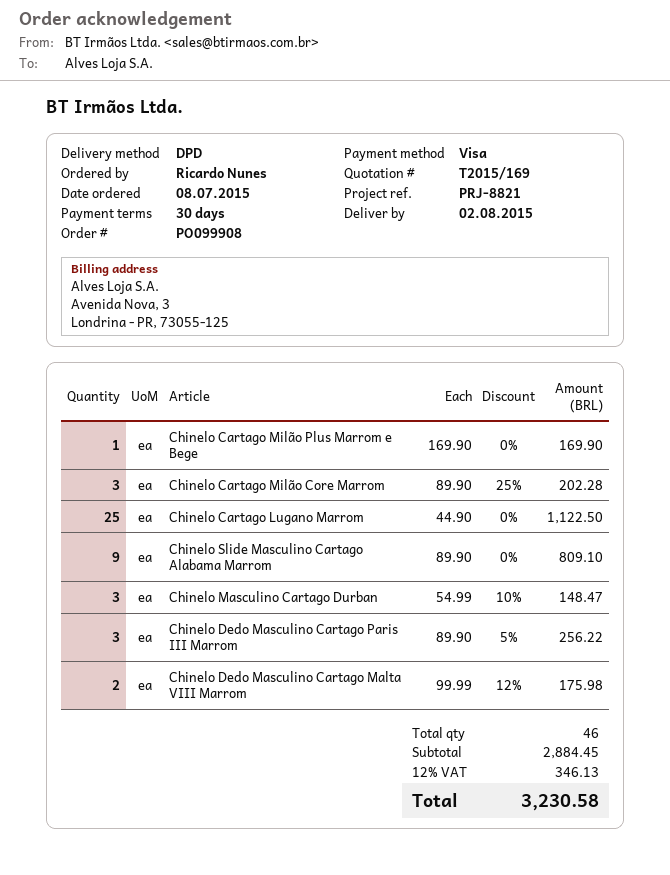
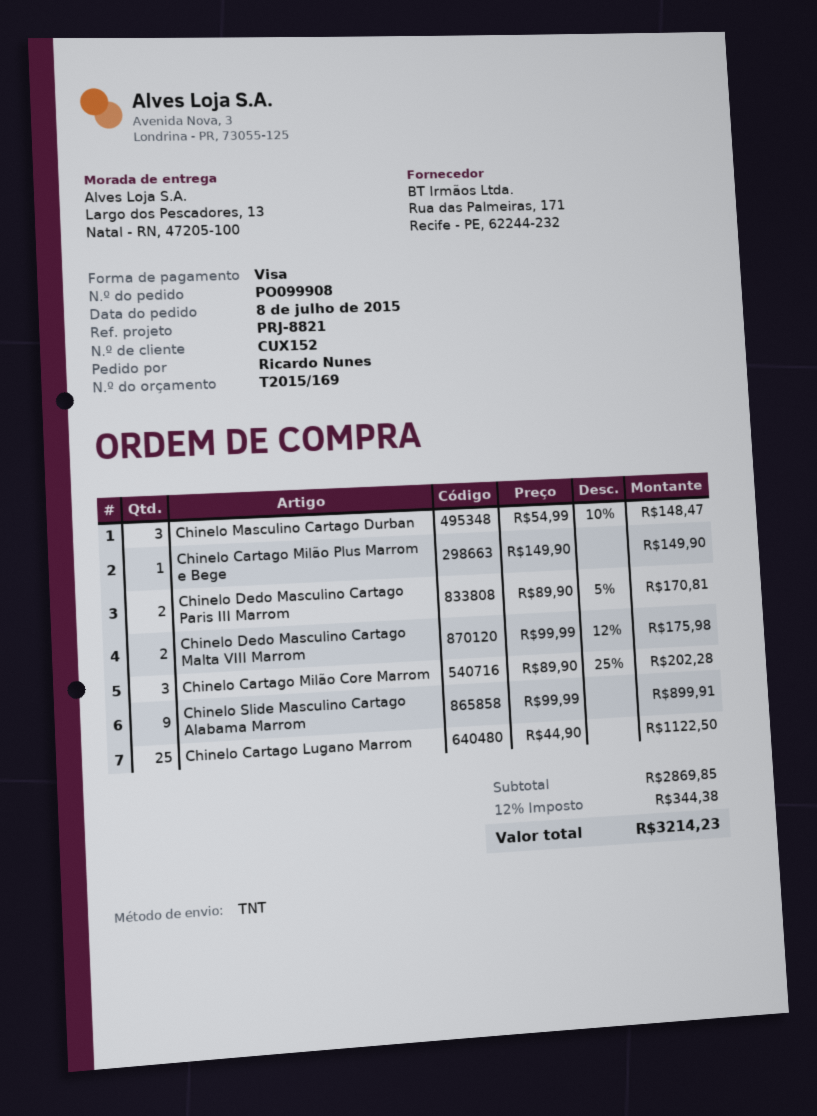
shipping method: DPD -> TNT
Chinelo Cartago Milão Plus Marrom e Bege: 1 x 169.90 = 169.90 -> 1 x 149.90 = 149.90
Chinelo Slide Masculino Cartago Alabama Marrom: 9 x 89.90 = 809.10 -> 9 x 99.99 = 899.91
Chinelo Dedo Masculino Cartago Paris III Marrom: 3 x 89.90 - 5% = 256.22 -> 2 x 89.90 - 5% = 170.81
subtotal: 2884.45 -> 2869.85
tax: 12% = 346.13 -> 12% = 344.38
total: 3230.58 -> 3214.23

